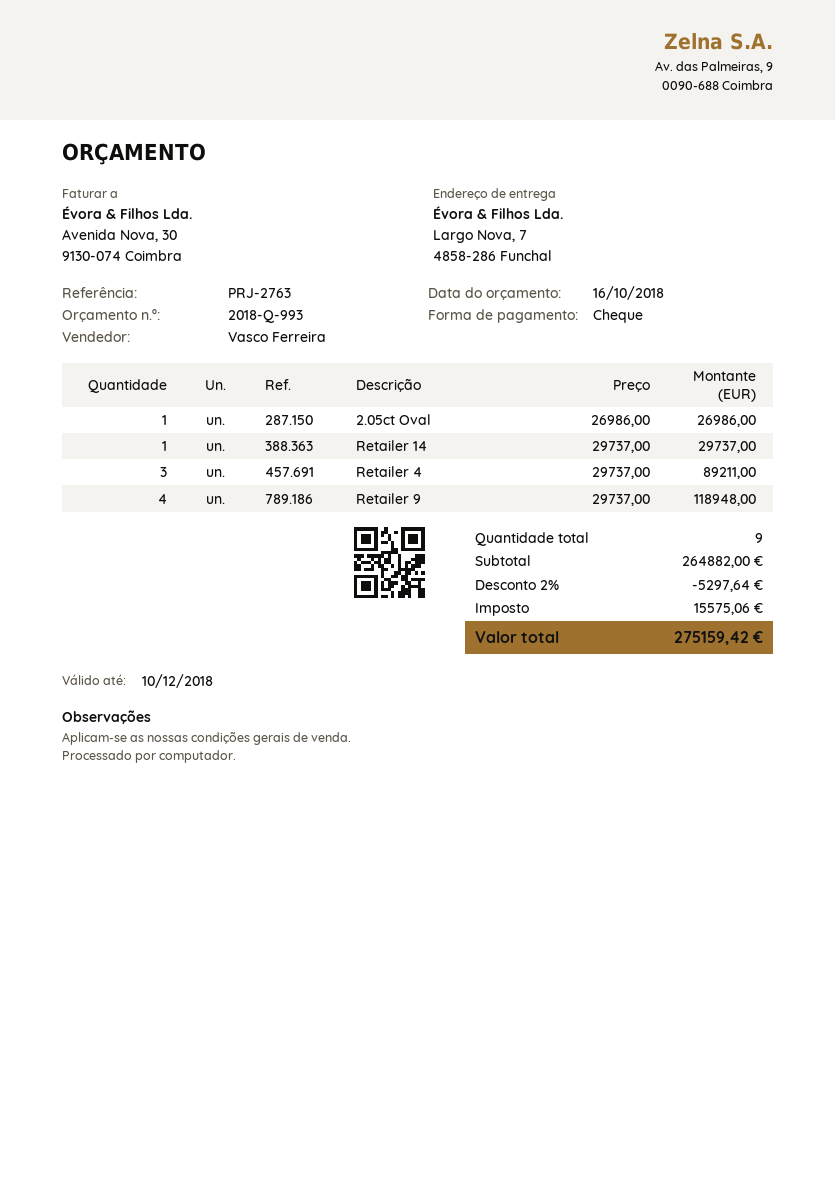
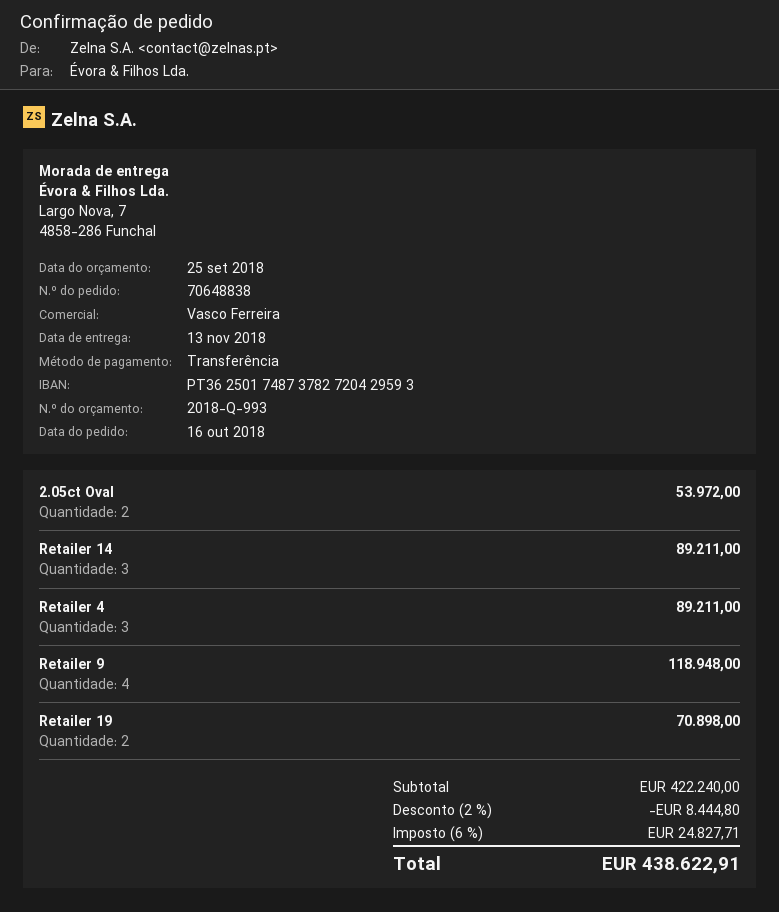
quote date: 2018-10-16 -> 2018-09-25
payment method: cheque -> bank transfer
2.05ct Oval: 1 for 26986.00 -> 2 for 53972.00
Retailer 14: 1 for 29737.00 -> 3 for 89211.00
Retailer 19: none -> 2 for 70898.00
subtotal: 264882.00 -> 422240.00
discount: 2% = 5297.64 -> 2% = 8444.80
tax: 15575.06 -> 24827.71
total: 275159.42 -> 438622.91

